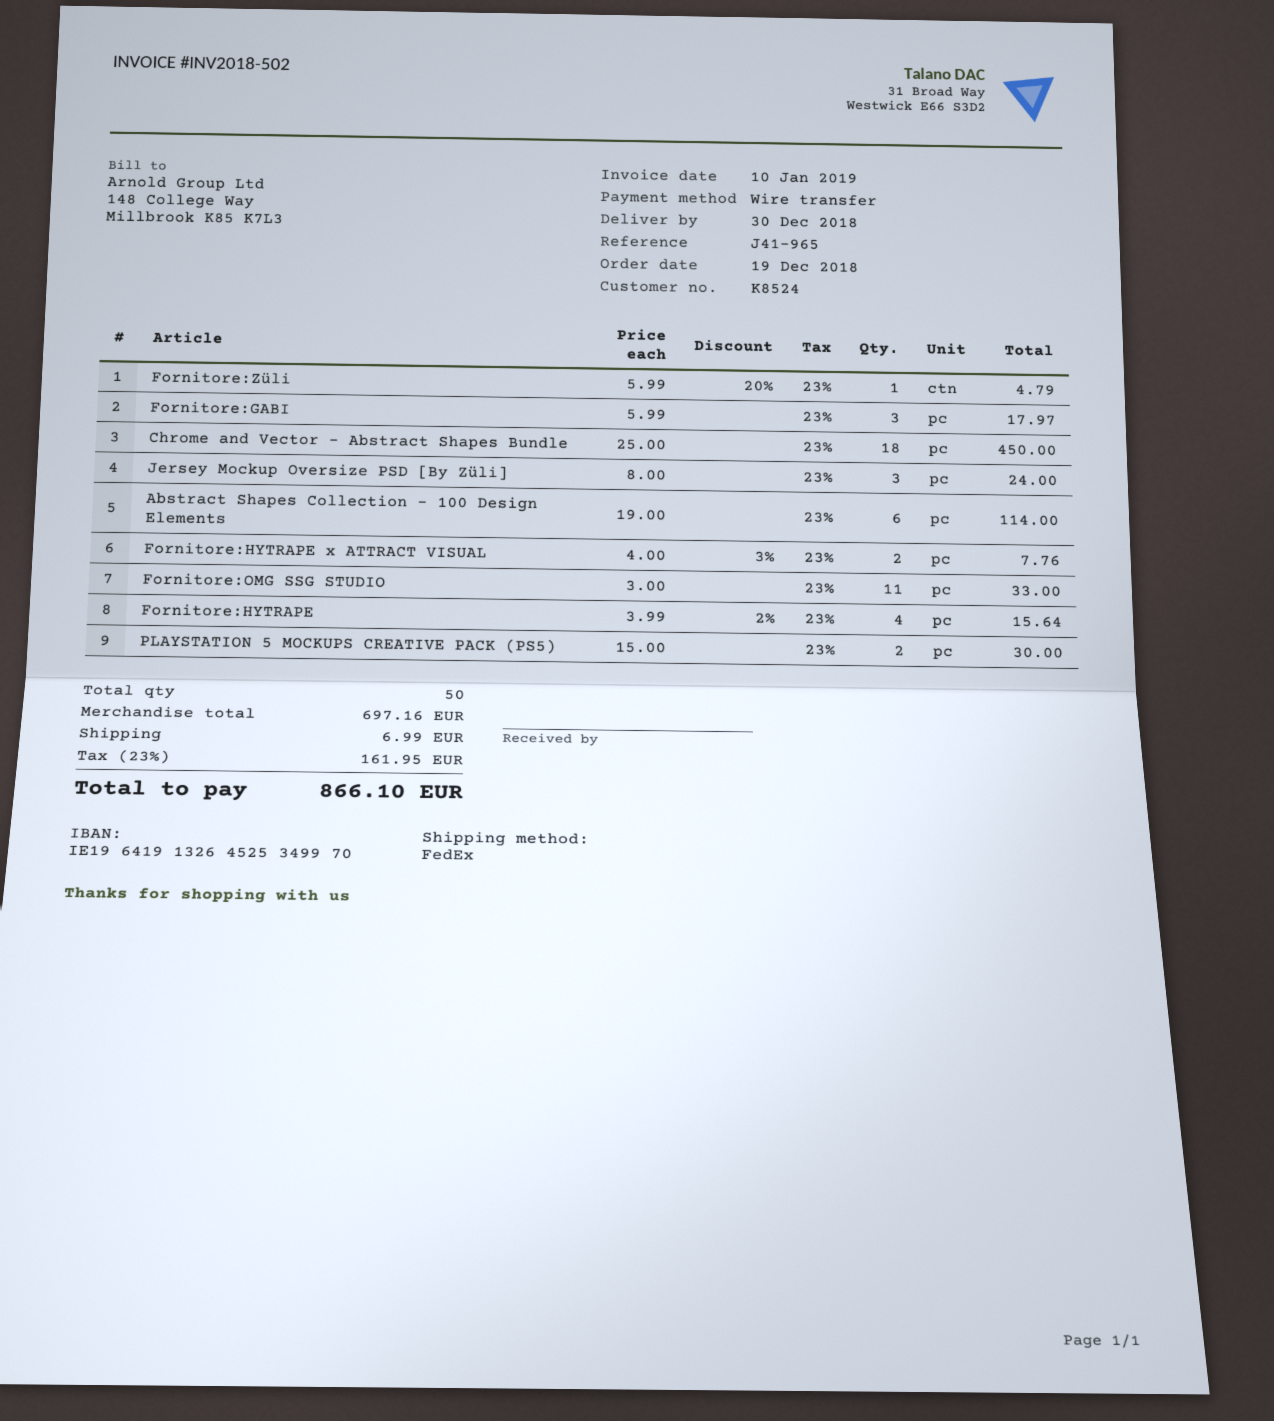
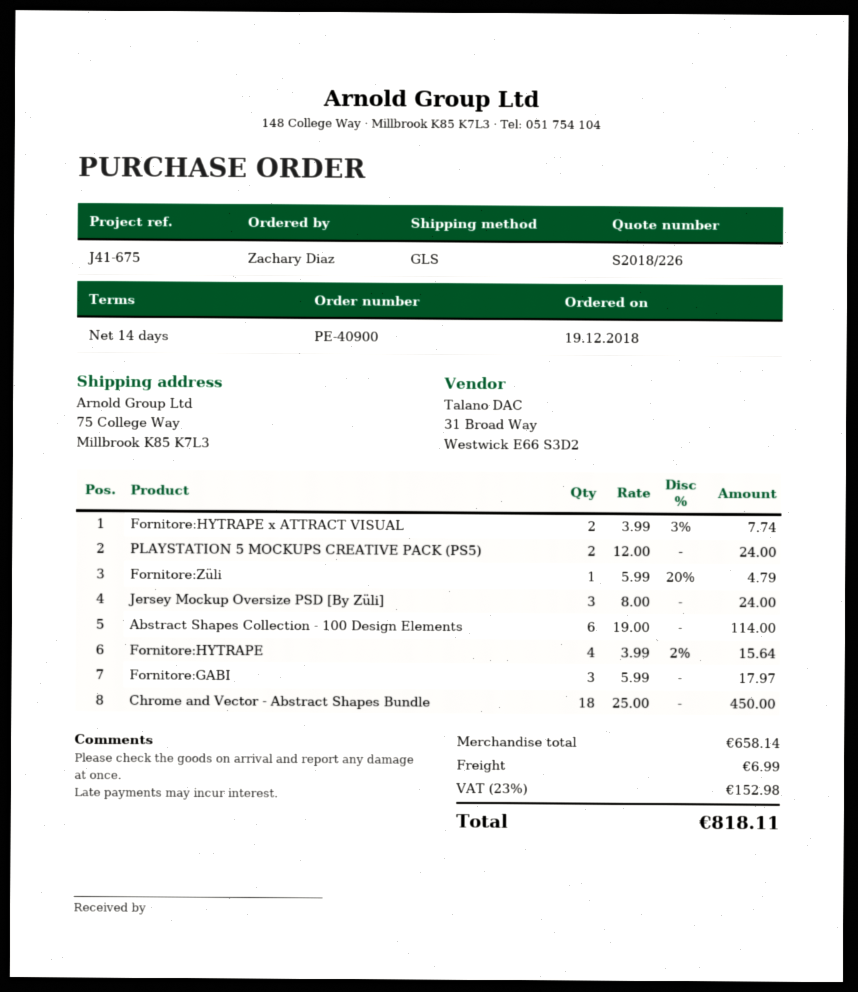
reference: J41-965 -> J41-675
shipping method: FedEx -> GLS
Fornitore:HYTRAPE x ATTRACT VISUAL: 2 x 4.00 - 3% = 7.76 -> 2 x 3.99 - 3% = 7.74
Fornitore:OMG SSG STUDIO: 11 x 3.00 = 33.00 -> none
PLAYSTATION 5 MOCKUPS CREATIVE PACK (PS5): 2 x 15.00 = 30.00 -> 2 x 12.00 = 24.00
subtotal: 697.16 -> 658.14
tax: 23% = 161.95 -> 23% = 152.98
total: 866.10 -> 818.11

